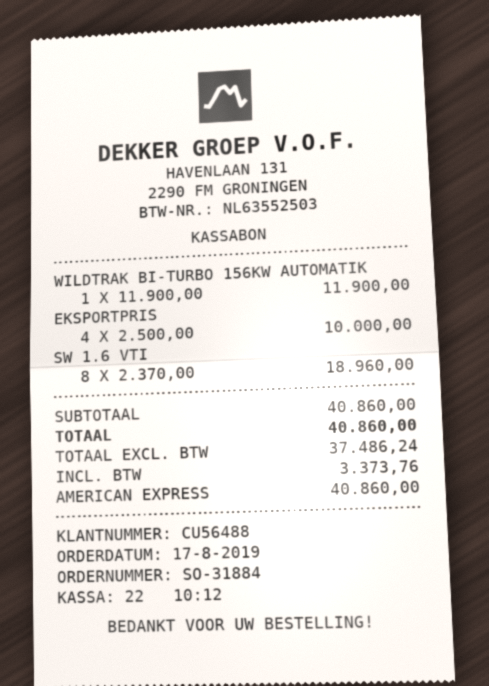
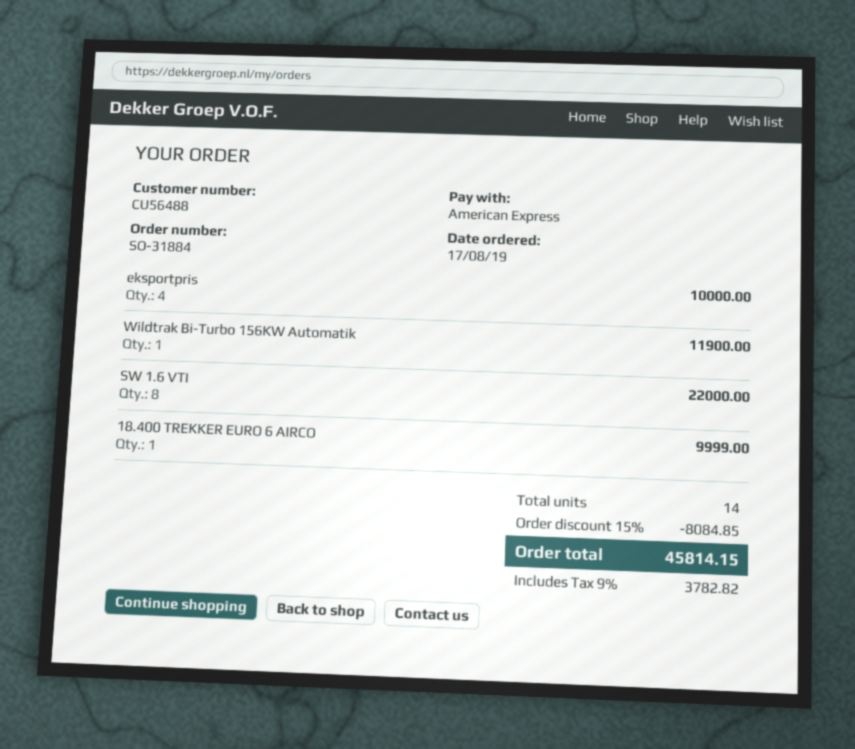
SW 1.6 VTI: 8 for 18960.00 -> 8 for 22000.00
18.400 TREKKER EURO 6 AIRCO: none -> 1 for 9999.00
discount: none -> 15% = 8084.85
tax: 3373.76 -> 3782.82
total: 40860.00 -> 45814.15

